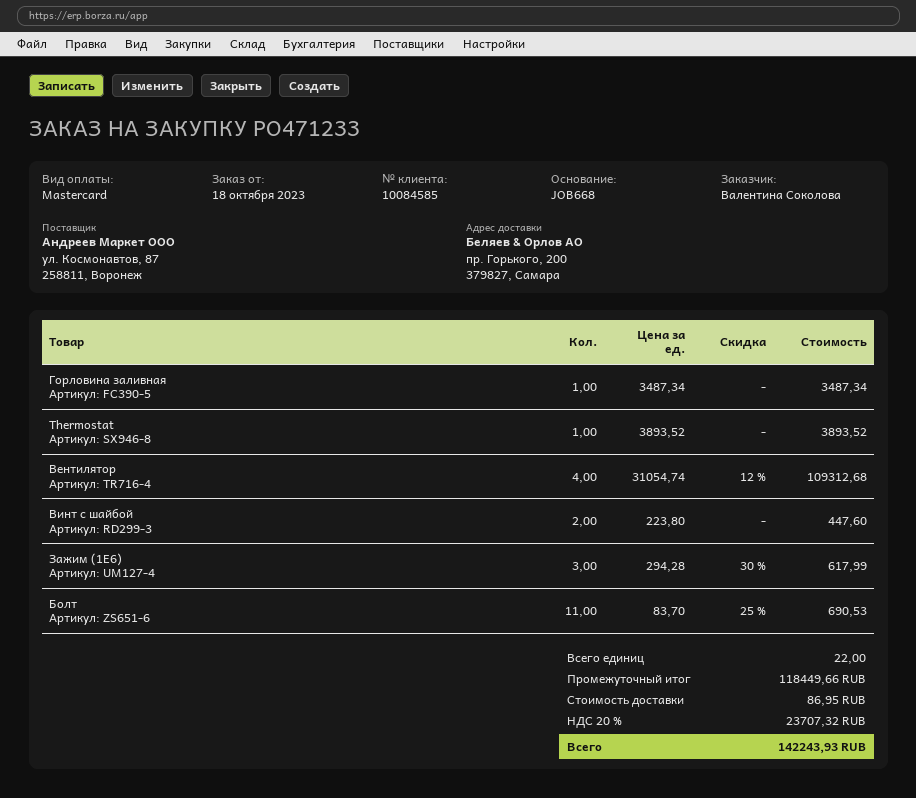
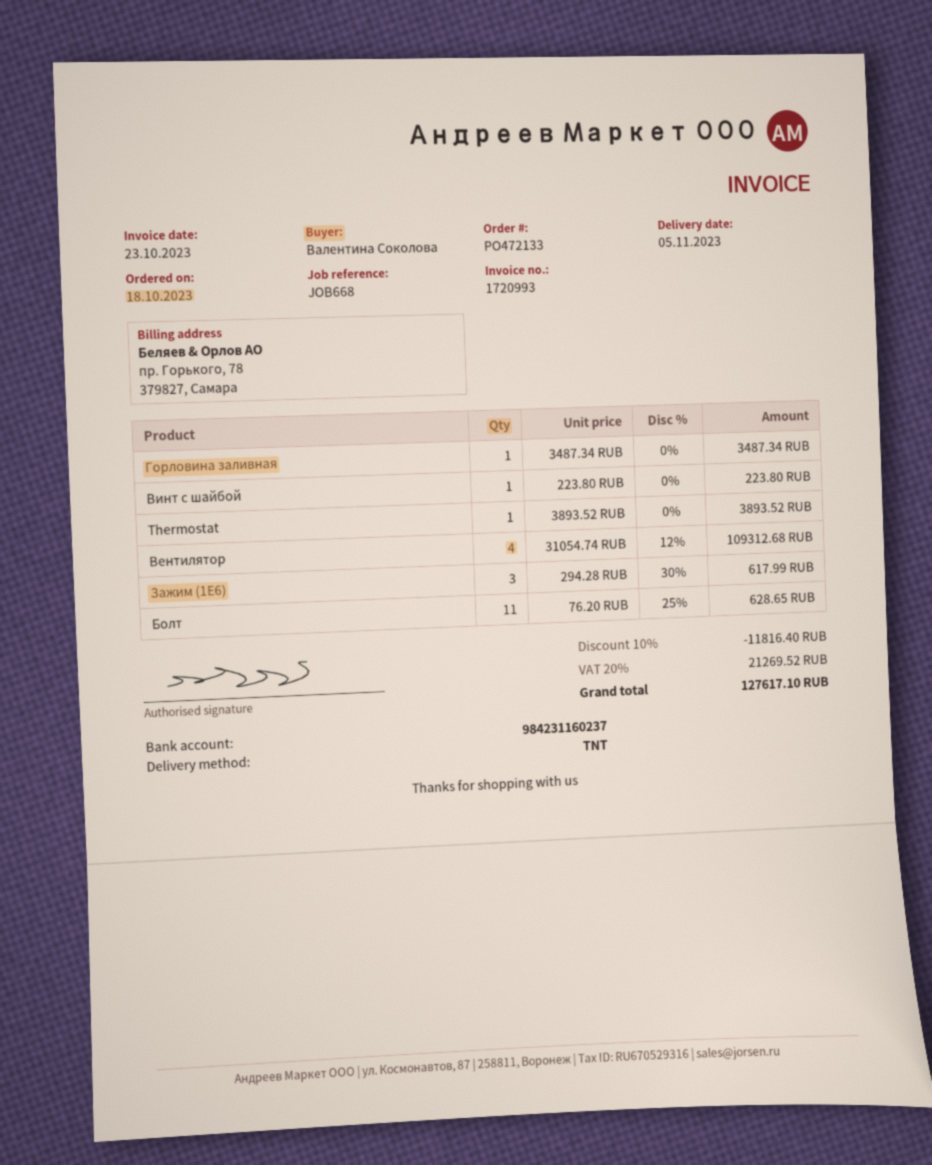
order number: PO471233 -> PO472133
Винт с шайбой: 2 x 223.80 = 447.60 -> 1 x 223.80 = 223.80
Болт: 11 x 83.70 - 25% = 690.53 -> 11 x 76.20 - 25% = 628.65
discount: none -> 10% = 11816.40
shipping: 86.95 -> none
tax: 20% = 23707.32 -> 20% = 21269.52
total: 142243.93 -> 127617.10

